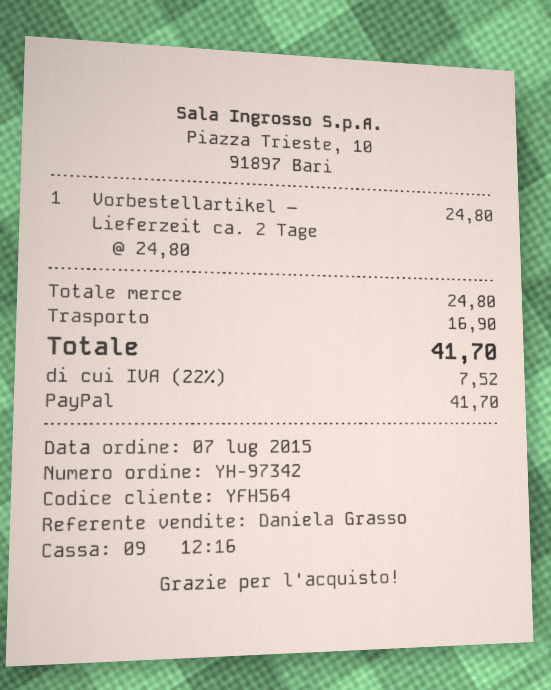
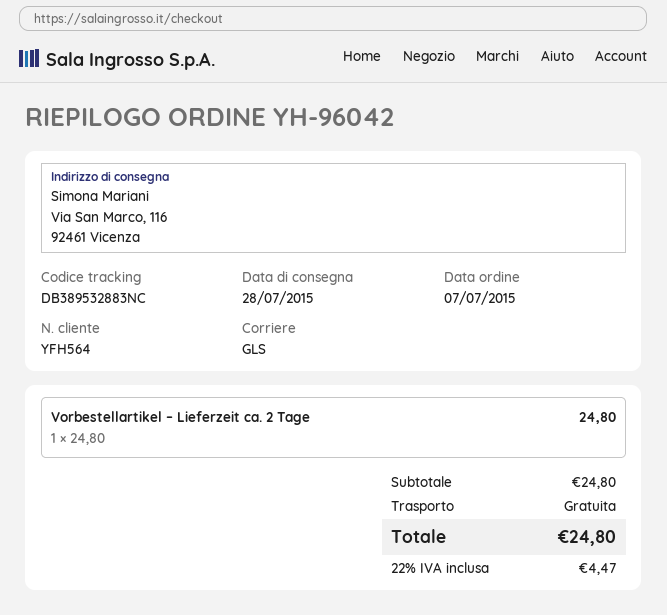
order number: YH-97342 -> YH-96042
shipping: 16.90 -> 0.00
tax: 22% = 7.52 -> 22% = 4.47
total: 41.70 -> 24.80

